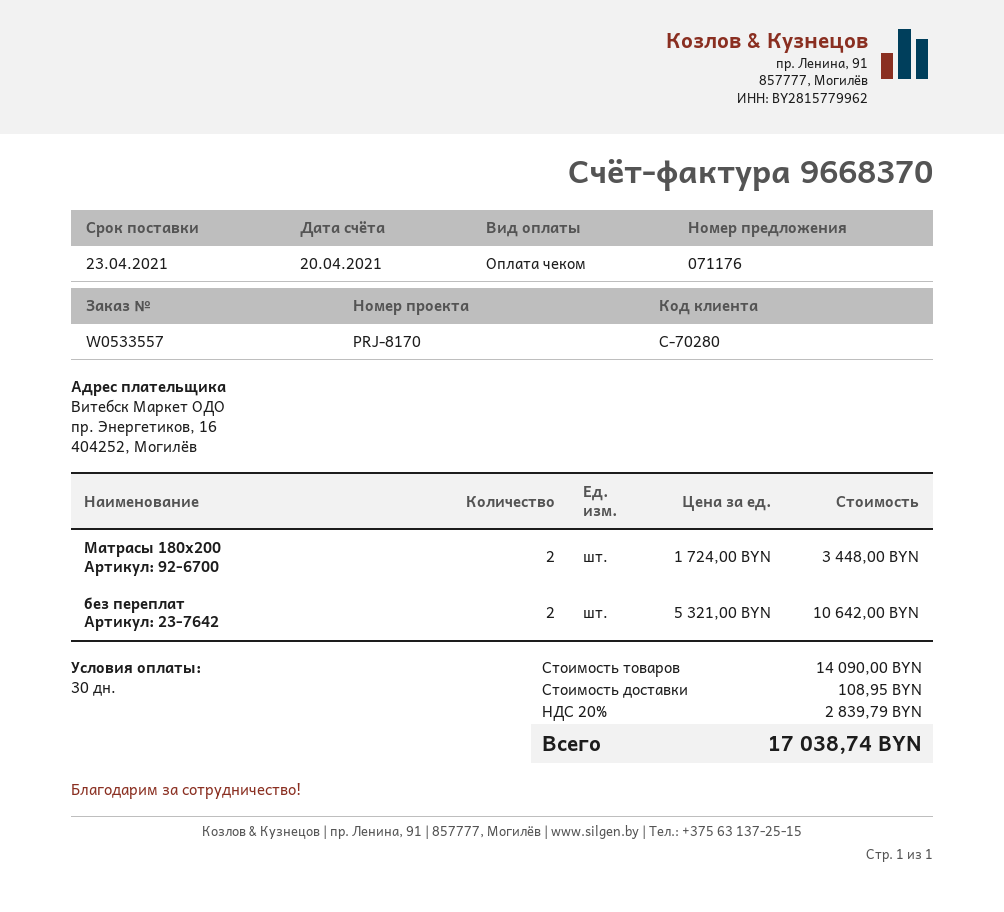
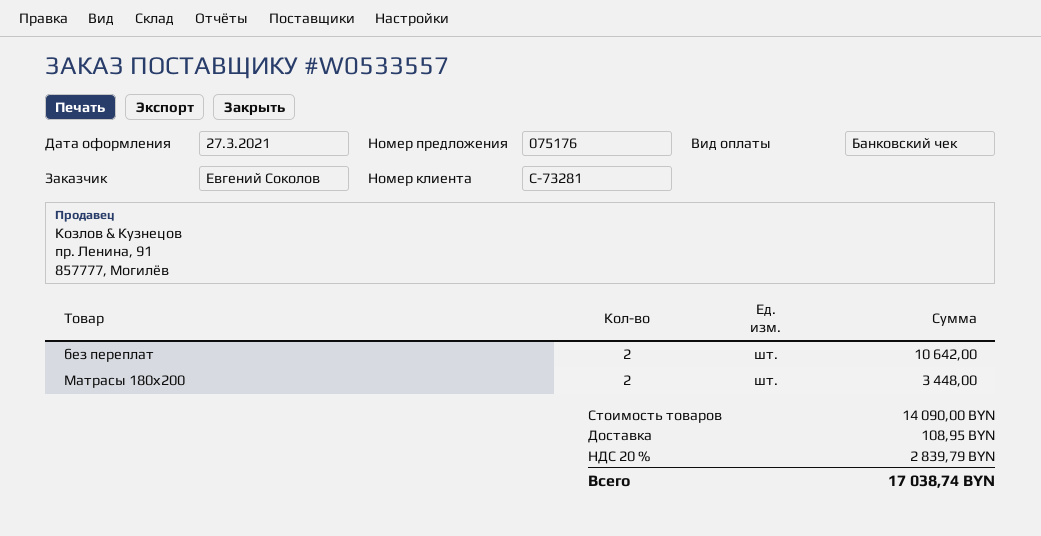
quote number: 071176 -> 075176
customer number: C-70280 -> C-73281

